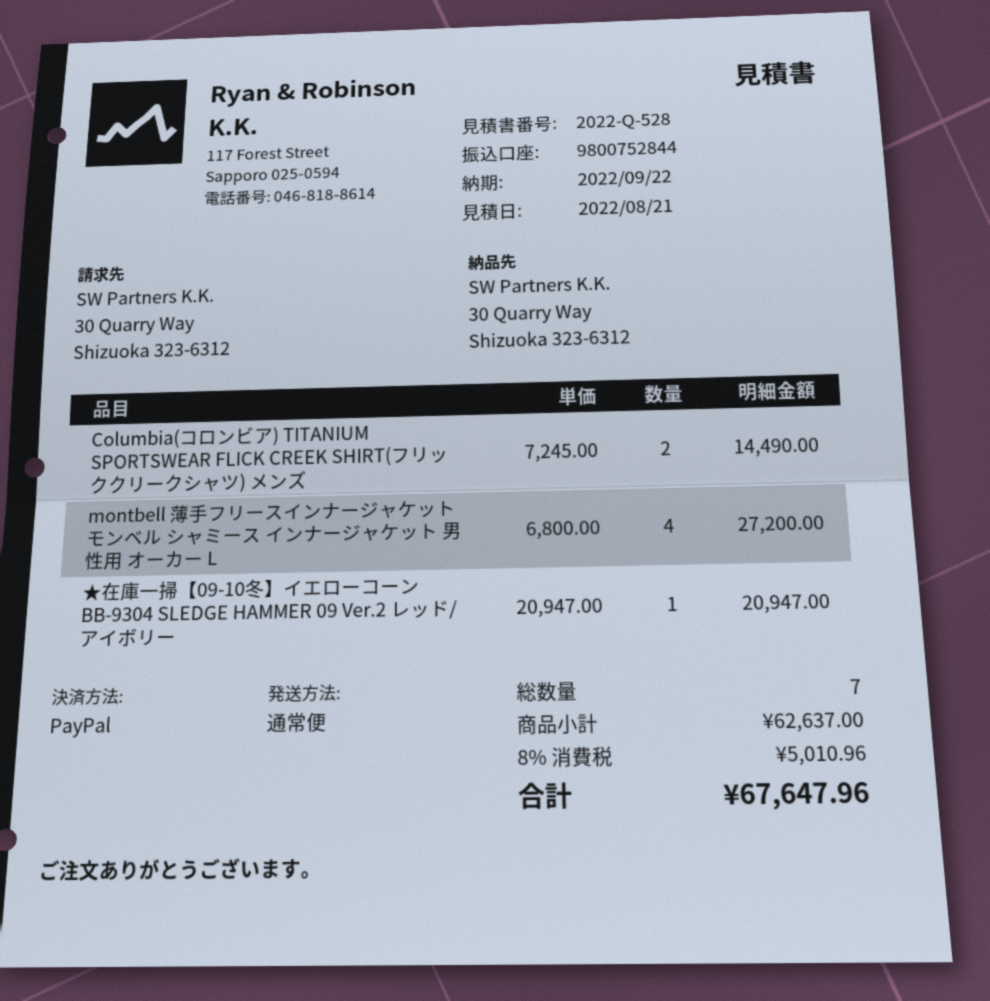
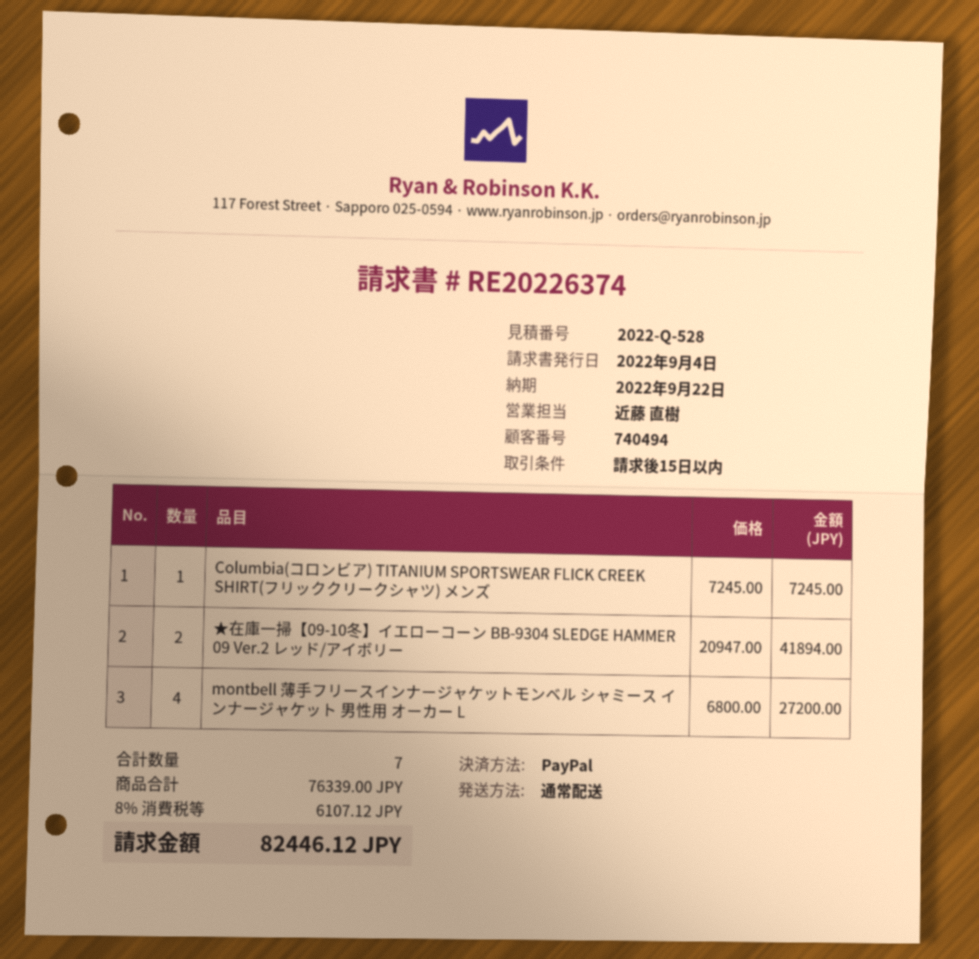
Columbia(コロンビア) TITANIUM SPORTSWEAR FLICK CREEK SHIRT(フリッククリークシャツ) メンズ: 2 x 7245.00 = 14490.00 -> 1 x 7245.00 = 7245.00
★在庫一掃【09-10冬】イエローコーン BB-9304 SLEDGE HAMMER 09 Ver.2 レッド/アイボリー: 1 x 20947.00 = 20947.00 -> 2 x 20947.00 = 41894.00
subtotal: 62637.00 -> 76339.00
tax: 8% = 5010.96 -> 8% = 6107.12
total: 67647.96 -> 82446.12

